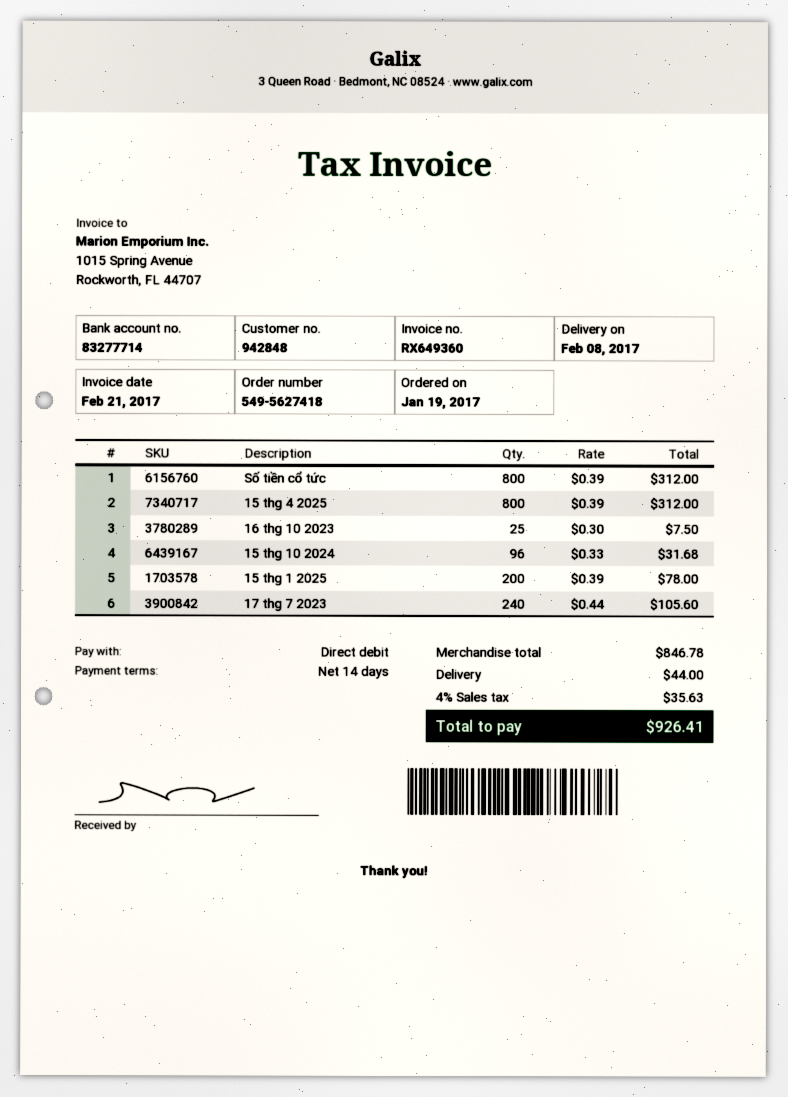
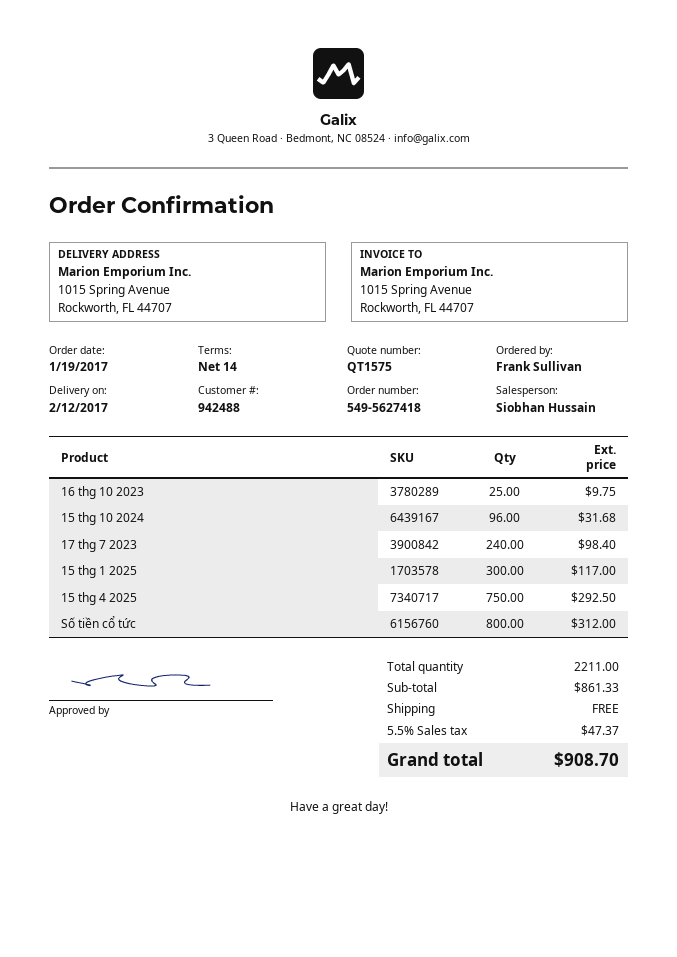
delivery date: 2017-02-08 -> 2017-02-12
customer number: 942848 -> 942488
15 thg 4 2025: 800 for 312.00 -> 750 for 292.50
16 thg 10 2023: 25 for 7.50 -> 25 for 9.75
15 thg 1 2025: 200 for 78.00 -> 300 for 117.00
17 thg 7 2023: 240 for 105.60 -> 240 for 98.40
subtotal: 846.78 -> 861.33
shipping: 44.00 -> 0.00
tax: 4% = 35.63 -> 5.5% = 47.37
total: 926.41 -> 908.70

